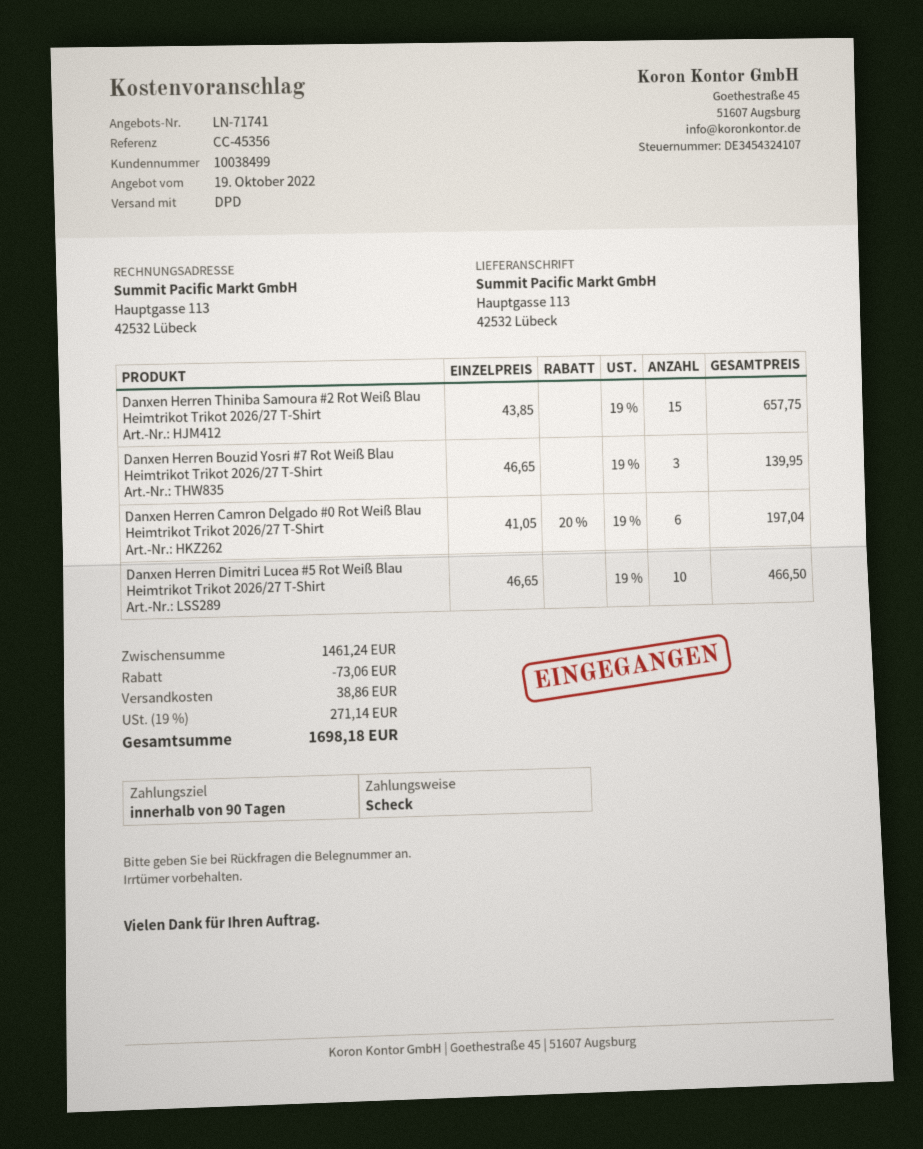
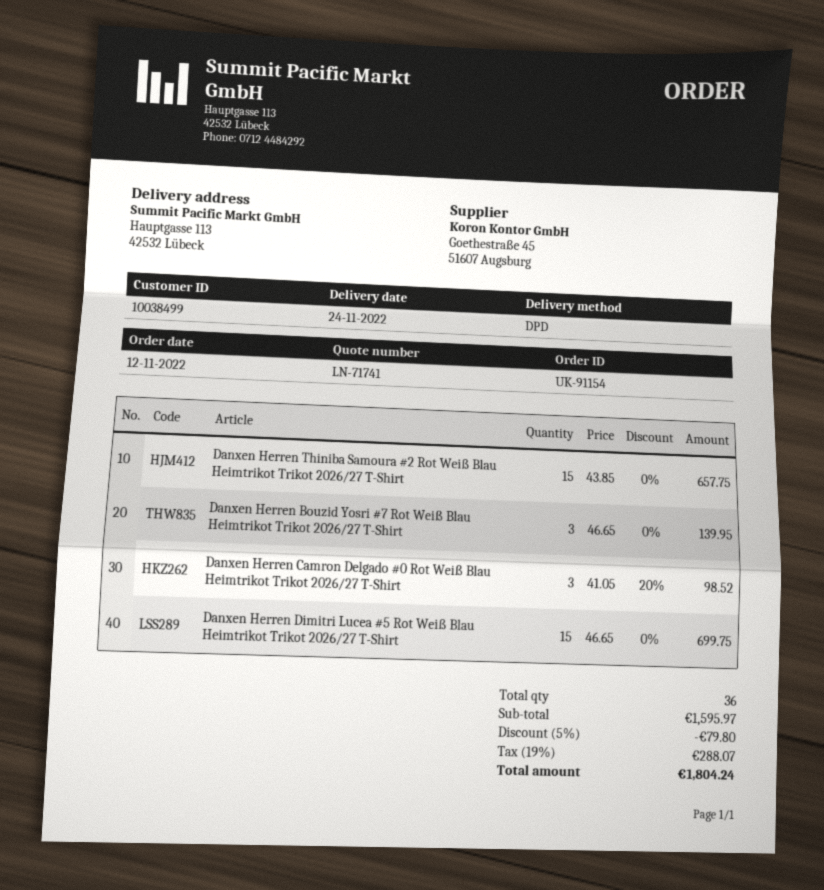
Danxen Herren Camron Delgado #0 Rot Weiß Blau Heimtrikot Trikot 2026/27 T-Shirt: 6 x 41.05 - 20% = 197.04 -> 3 x 41.05 - 20% = 98.52
Danxen Herren Dimitri Lucea #5 Rot Weiß Blau Heimtrikot Trikot 2026/27 T-Shirt: 10 x 46.65 = 466.50 -> 15 x 46.65 = 699.75
subtotal: 1461.24 -> 1595.97
discount: 73.06 -> 79.80
shipping: 38.86 -> none
tax: 19% = 271.14 -> 19% = 288.07
total: 1698.18 -> 1804.24

